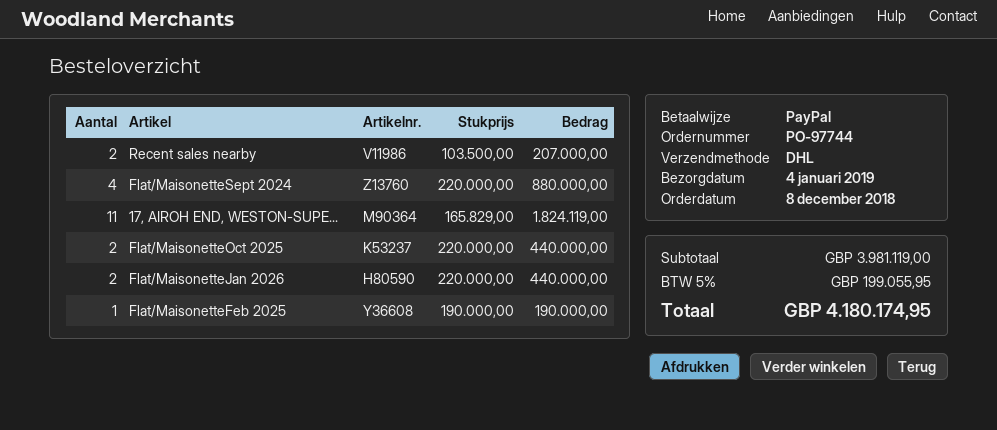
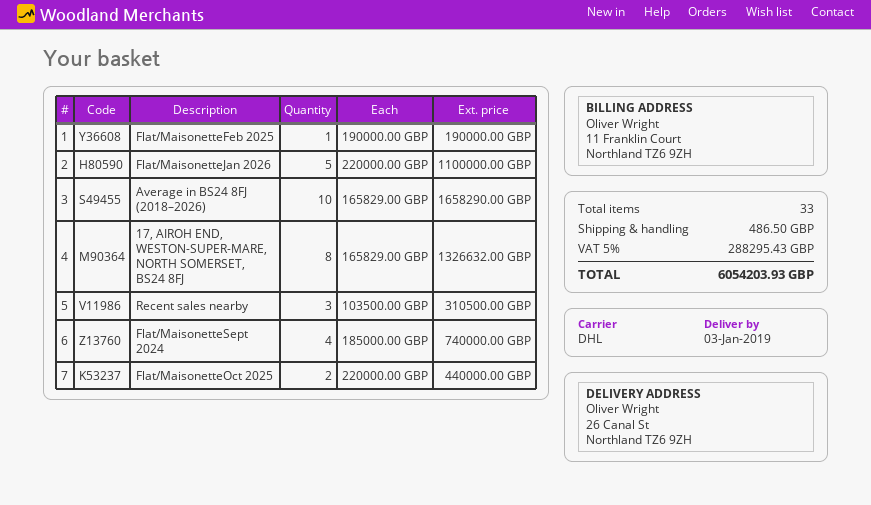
delivery date: 2019-01-04 -> 2019-01-03
Recent sales nearby: 2 x 103500.00 = 207000.00 -> 3 x 103500.00 = 310500.00
Flat/MaisonetteSept 2024: 4 x 220000.00 = 880000.00 -> 4 x 185000.00 = 740000.00
17, AIROH END, WESTON-SUPE...: 11 x 165829.00 = 1824119.00 -> 8 x 165829.00 = 1326632.00
Flat/MaisonetteJan 2026: 2 x 220000.00 = 440000.00 -> 5 x 220000.00 = 1100000.00
Average in BS24 8FJ (2018–2026): none -> 10 x 165829.00 = 1658290.00
shipping: none -> 486.50
tax: 5% = 199055.95 -> 5% = 288295.43
total: 4180174.95 -> 6054203.93

